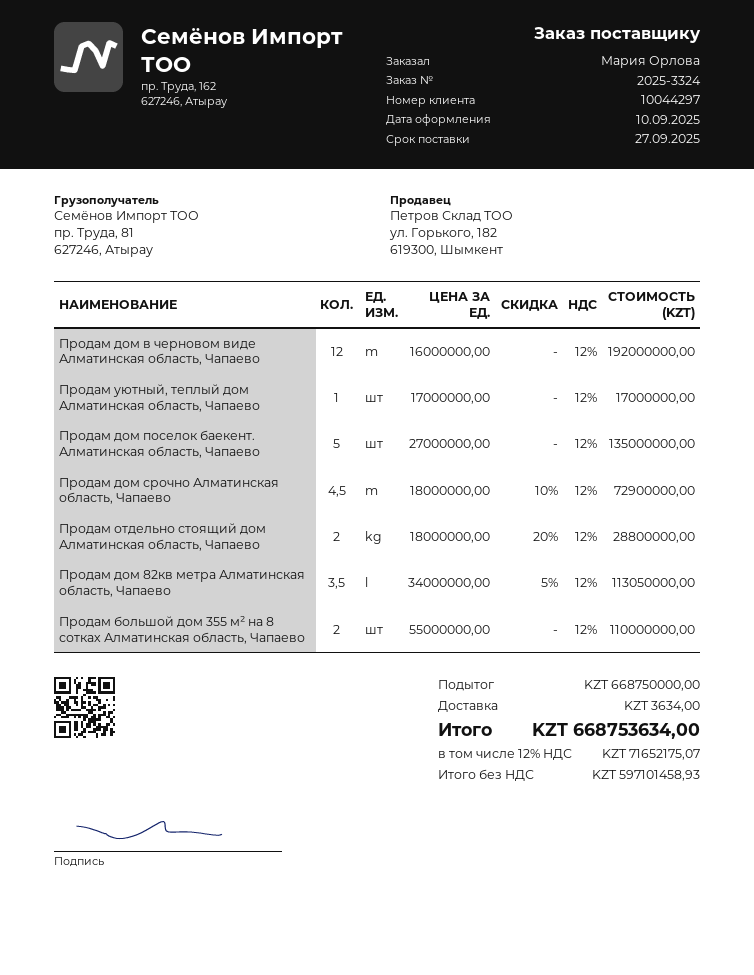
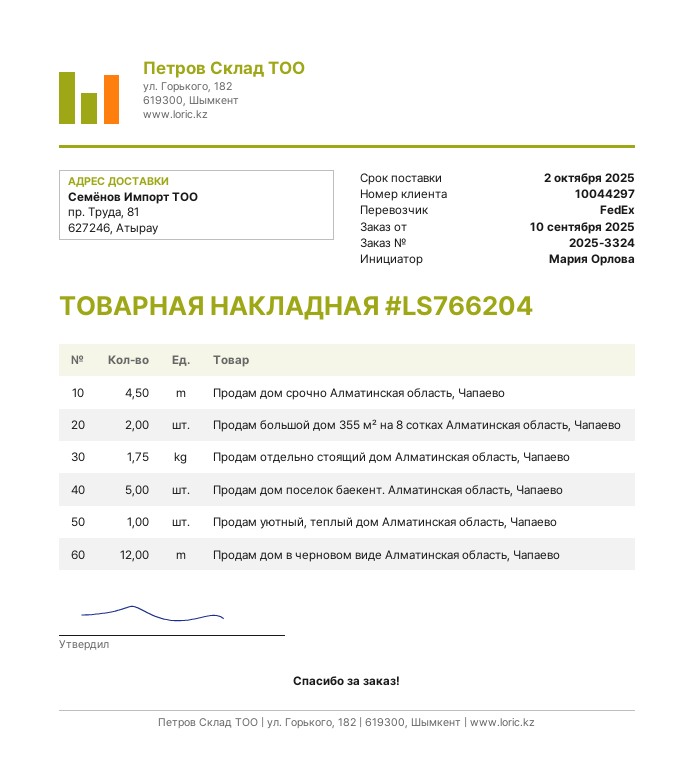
delivery date: 2025-09-27 -> 2025-10-02
Продам отдельно стоящий дом Алматинская область, Чапаево: 2 -> 1.75
Продам дом 82кв метра Алматинская область, Чапаево: 3.5 -> none

